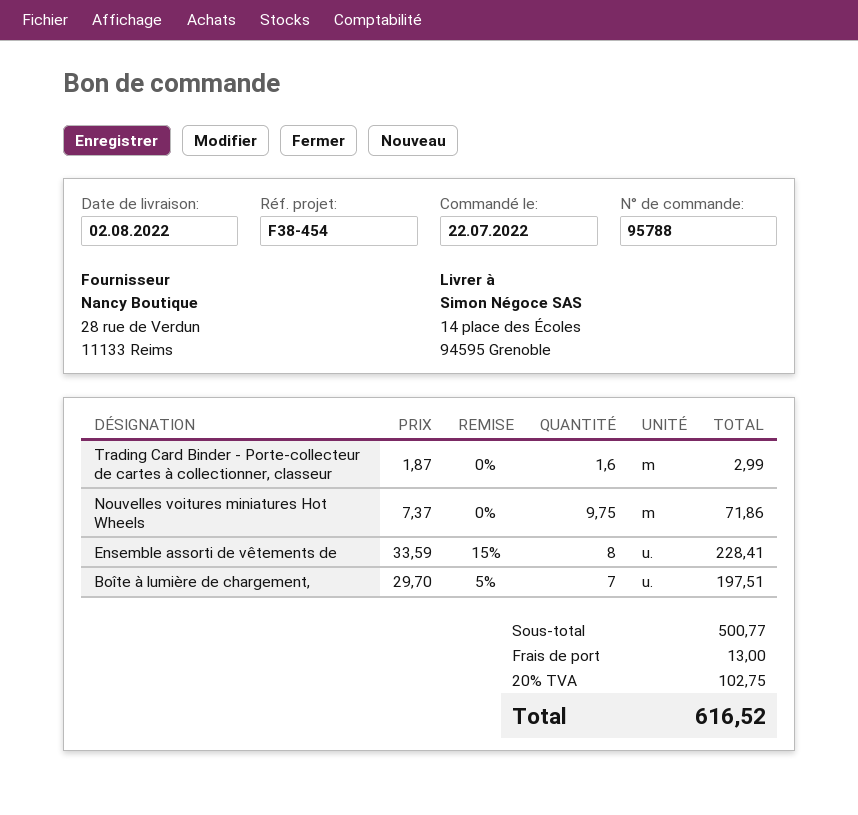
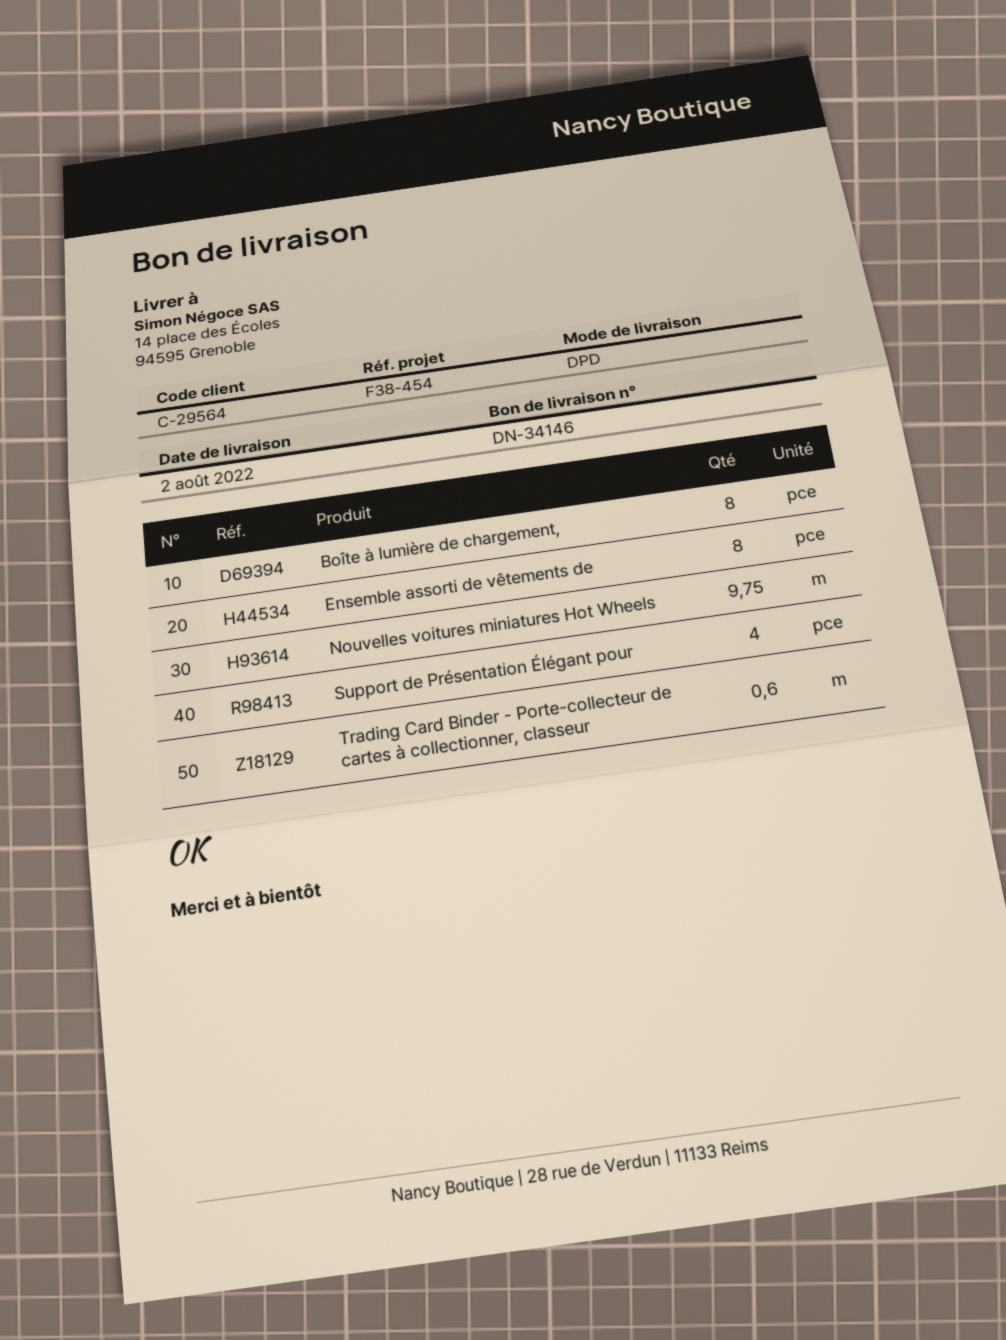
Trading Card Binder - Porte-collecteur de cartes à collectionner, classeur: 1.6 -> 0.6
Boîte à lumière de chargement,: 7 -> 8
Support de Présentation Élégant pour: none -> 4

